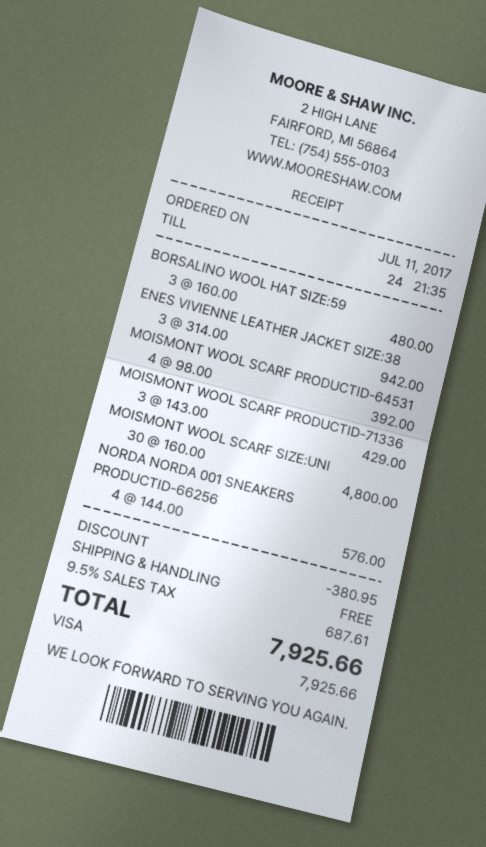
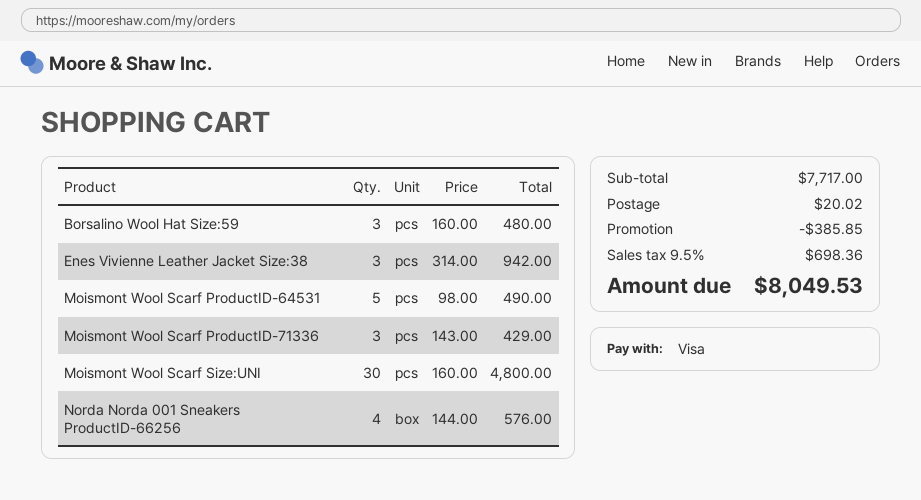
MOISMONT WOOL SCARF PRODUCTID-64531: 4 x 98.00 = 392.00 -> 5 x 98.00 = 490.00
discount: 380.95 -> 385.85
shipping: 0.00 -> 20.02
tax: 9.5% = 687.61 -> 9.5% = 698.36
total: 7925.66 -> 8049.53

